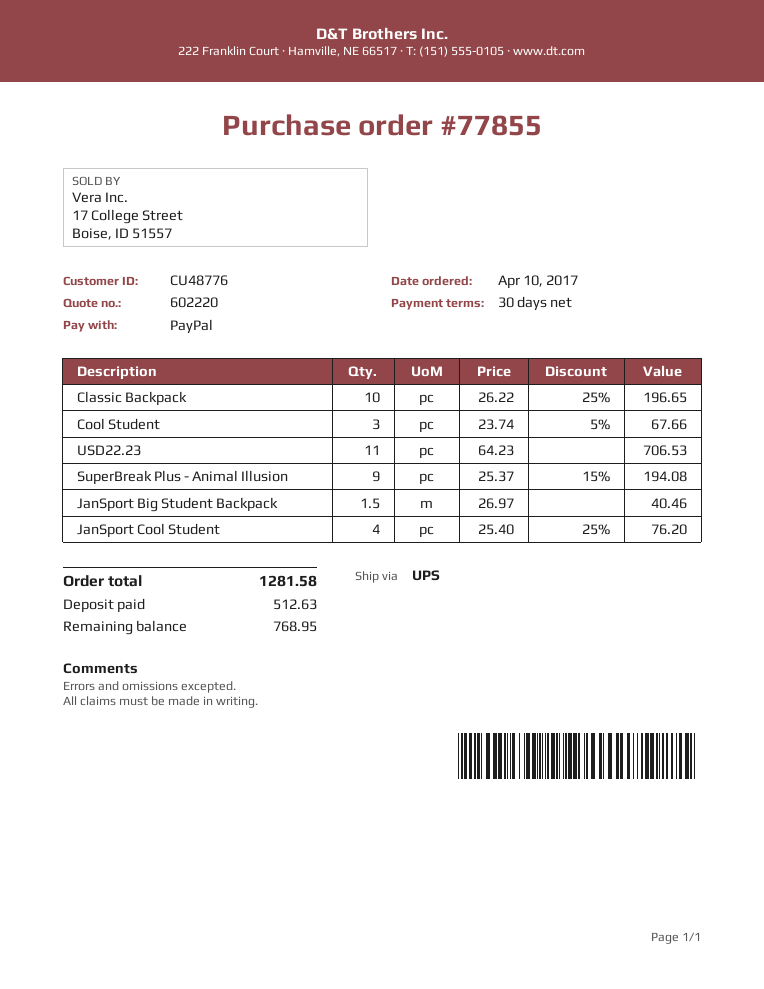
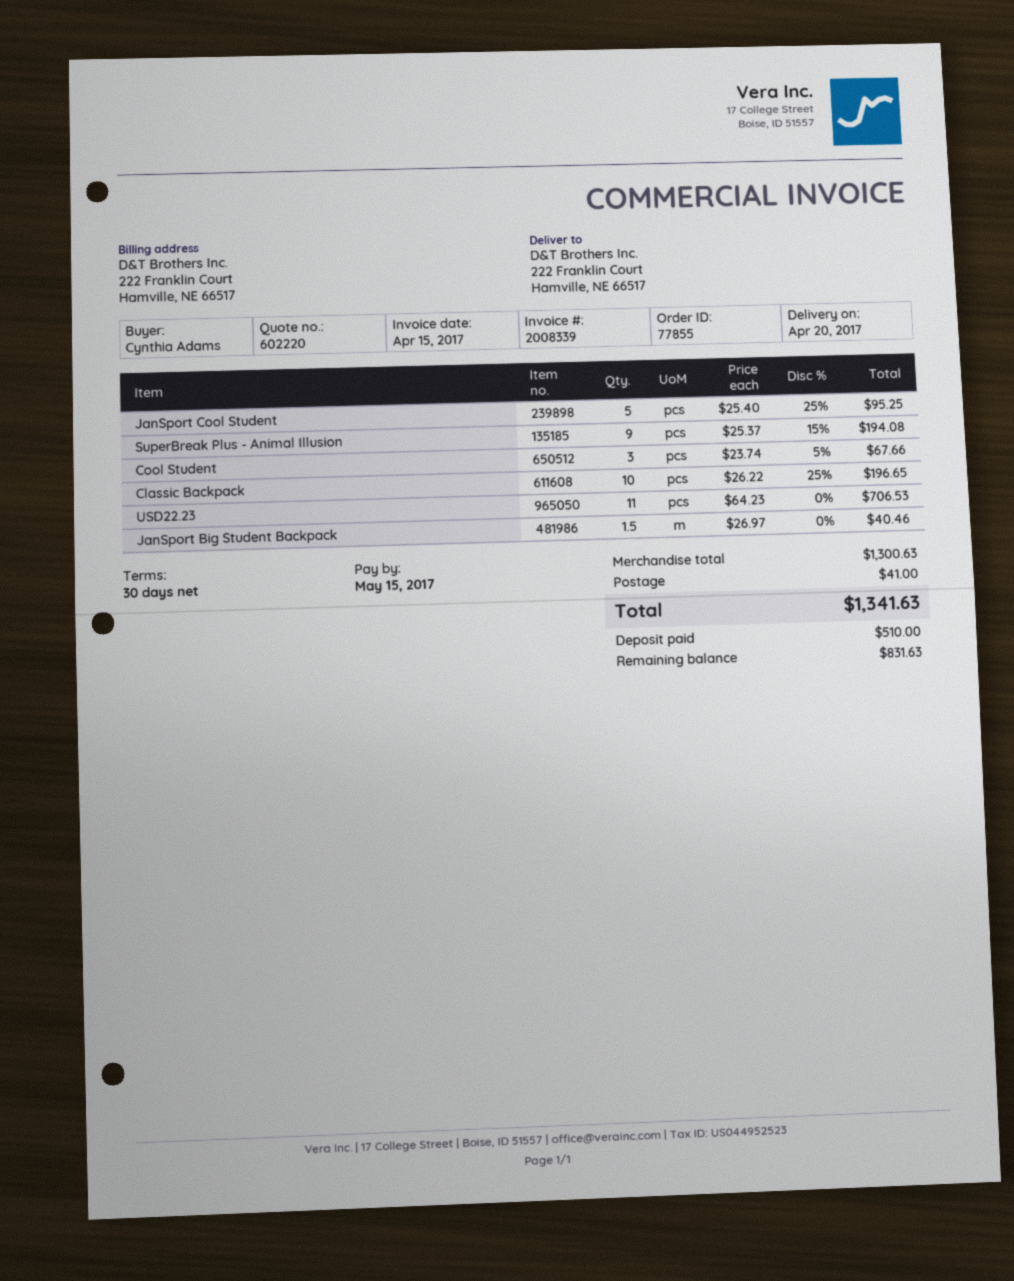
JanSport Cool Student: 4 x 25.40 - 25% = 76.20 -> 5 x 25.40 - 25% = 95.25
shipping: none -> 41.00
total: 1281.58 -> 1341.63
deposit: 512.63 -> 510.00
balance: 768.95 -> 831.63

